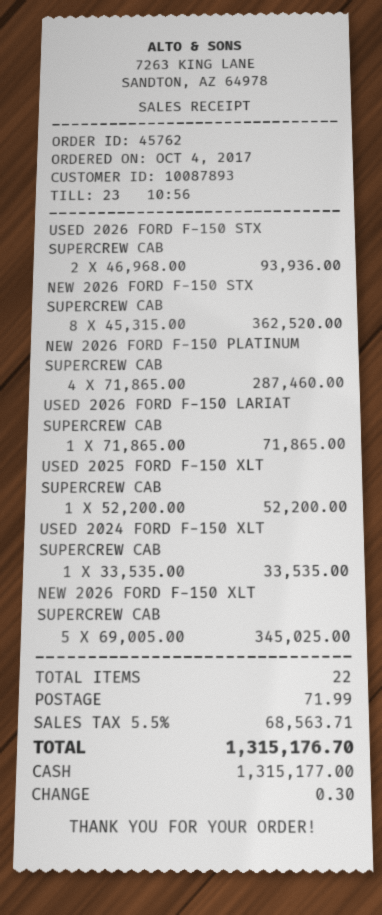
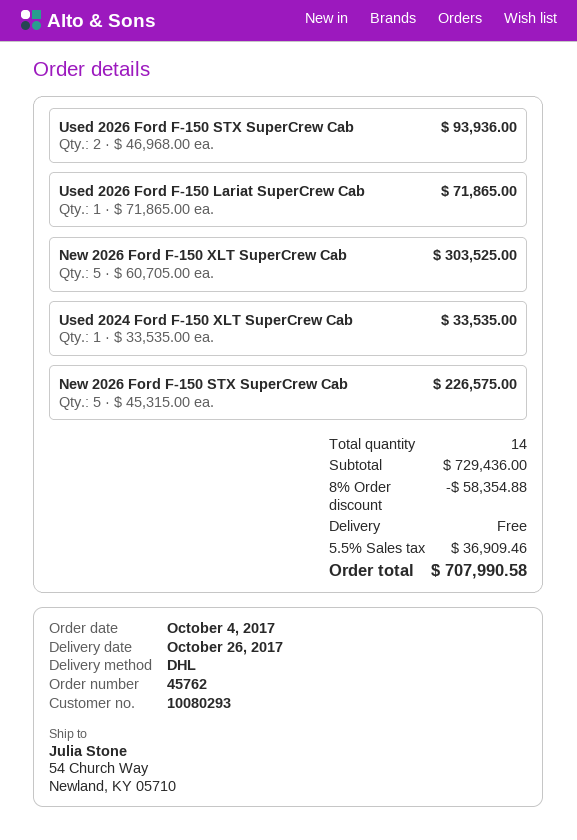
customer number: 10087893 -> 10080293
NEW 2026 FORD F-150 STX SUPERCREW CAB: 8 x 45315.00 = 362520.00 -> 5 x 45315.00 = 226575.00
NEW 2026 FORD F-150 PLATINUM SUPERCREW CAB: 4 x 71865.00 = 287460.00 -> none
USED 2025 FORD F-150 XLT SUPERCREW CAB: 1 x 52200.00 = 52200.00 -> none
NEW 2026 FORD F-150 XLT SUPERCREW CAB: 5 x 69005.00 = 345025.00 -> 5 x 60705.00 = 303525.00
total quantity: 22 -> 14
discount: none -> 8% = 58354.88
shipping: 71.99 -> 0.00
tax: 5.5% = 68563.71 -> 5.5% = 36909.46
total: 1315176.70 -> 707990.58

